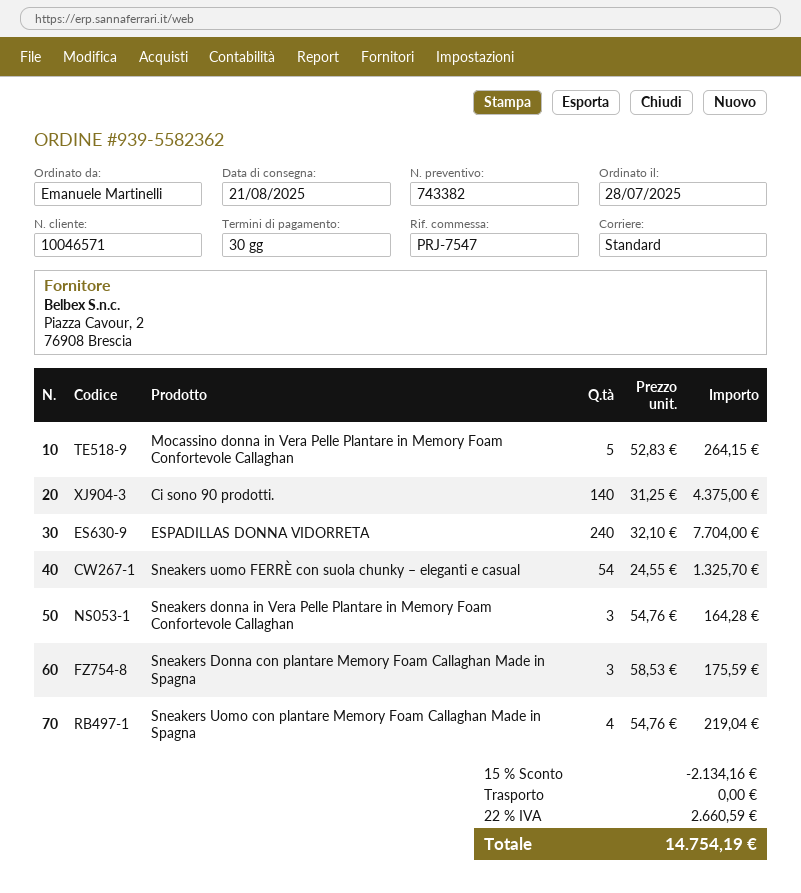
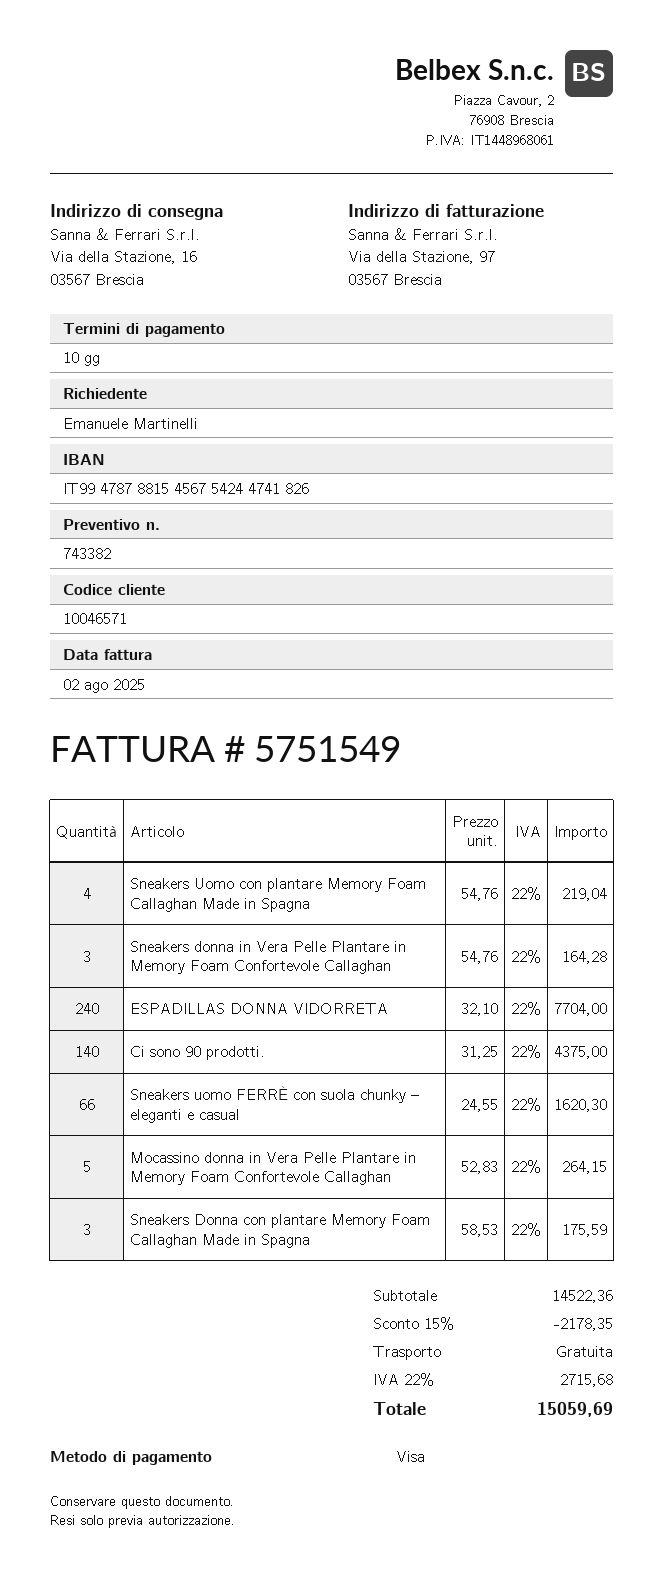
payment terms: 30 days -> 10 days
Sneakers uomo FERRÈ con suola chunky – eleganti e casual: 54 x 24.55 = 1325.70 -> 66 x 24.55 = 1620.30
discount: 15% = 2134.16 -> 15% = 2178.35
tax: 22% = 2660.59 -> 22% = 2715.68
total: 14754.19 -> 15059.69

